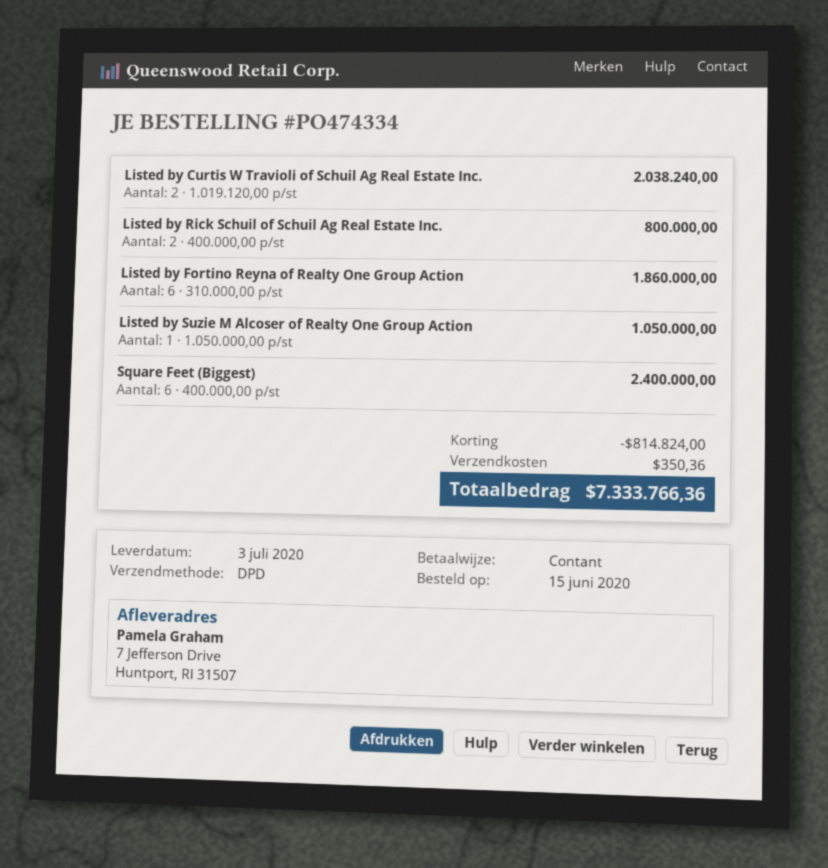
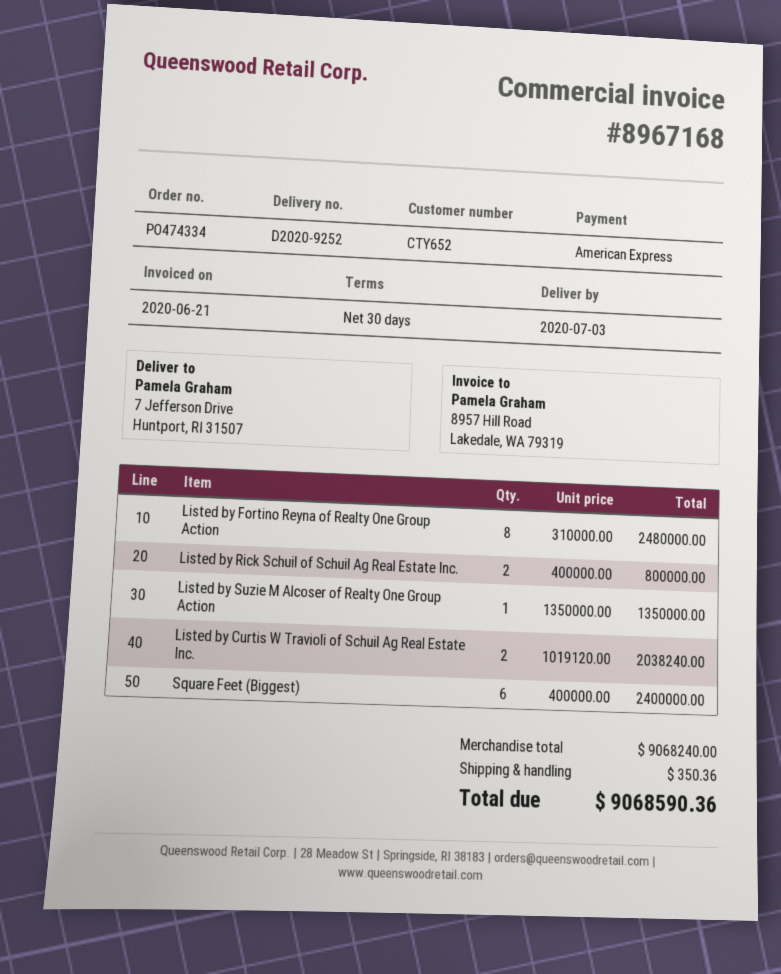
payment method: cash -> American Express
Listed by Fortino Reyna of Realty One Group Action: 6 x 310000.00 = 1860000.00 -> 8 x 310000.00 = 2480000.00
Listed by Suzie M Alcoser of Realty One Group Action: 1 x 1050000.00 = 1050000.00 -> 1 x 1350000.00 = 1350000.00
discount: 814824.00 -> none
total: 7333766.36 -> 9068590.36

